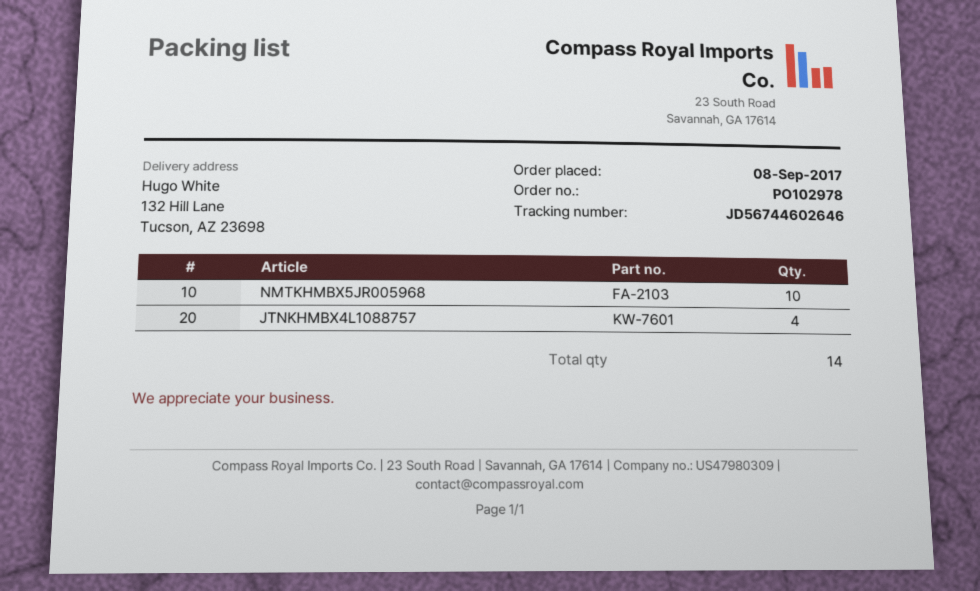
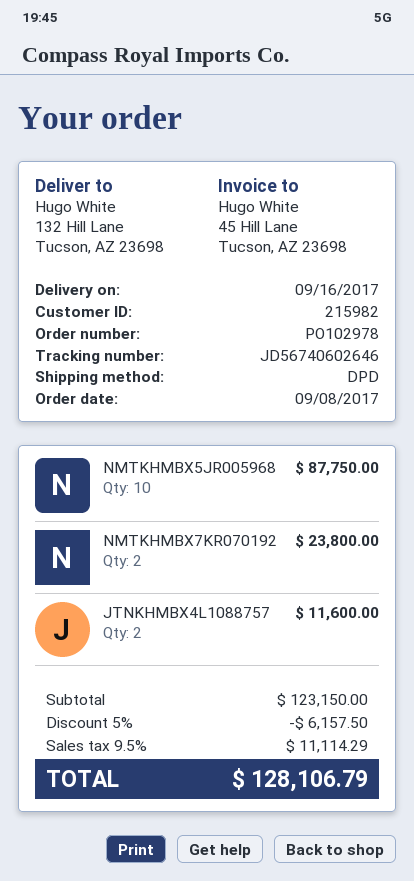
tracking number: JD56744602646 -> JD56740602646
JTNKHMBX4L1088757: 4 -> 2
NMTKHMBX7KR070192: none -> 2

